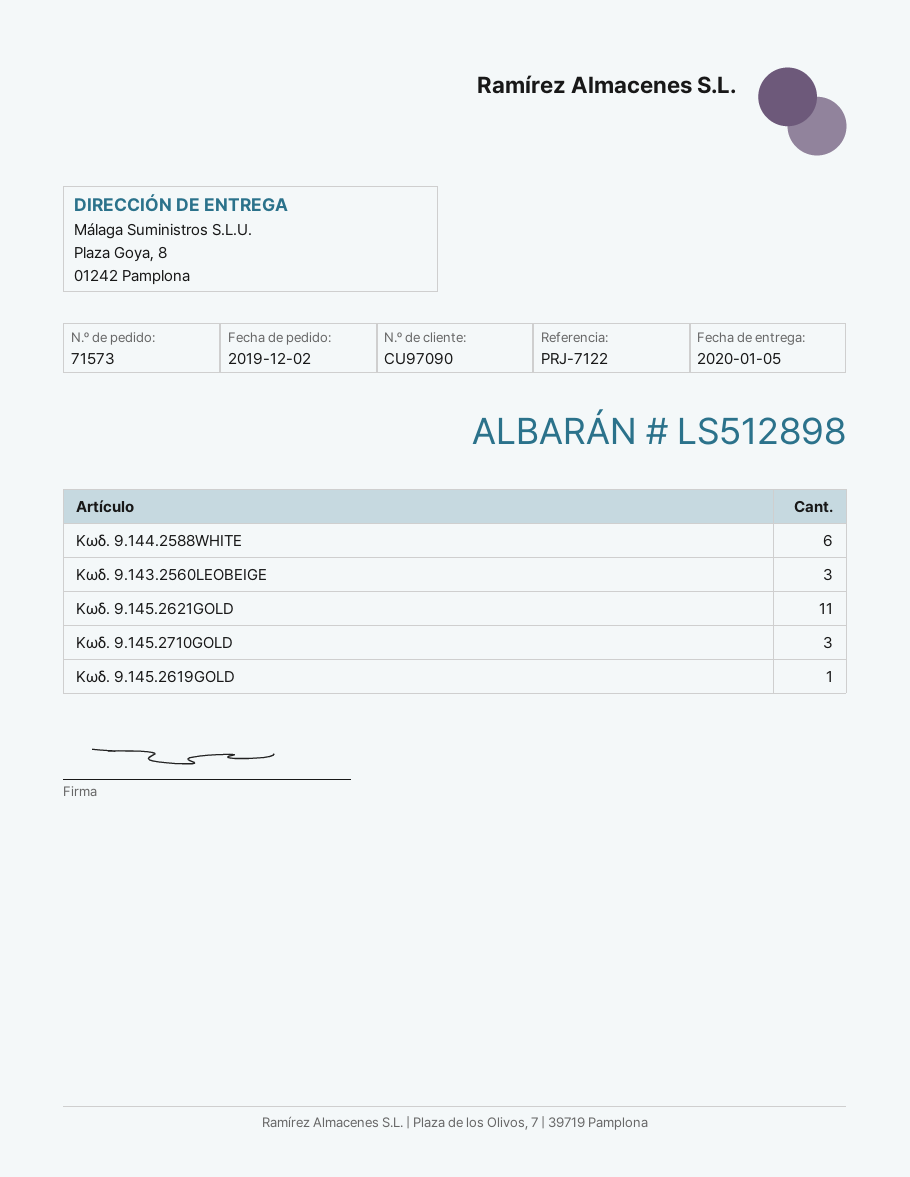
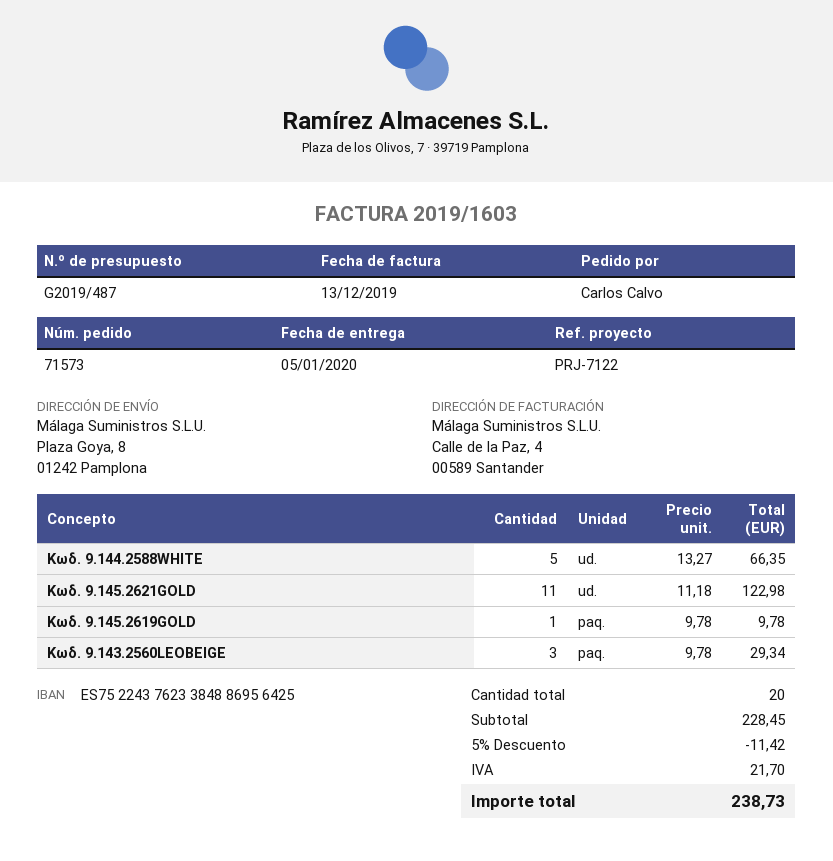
Κωδ. 9.144.2588WHITE: 6 -> 5
Κωδ. 9.145.2710GOLD: 3 -> none

